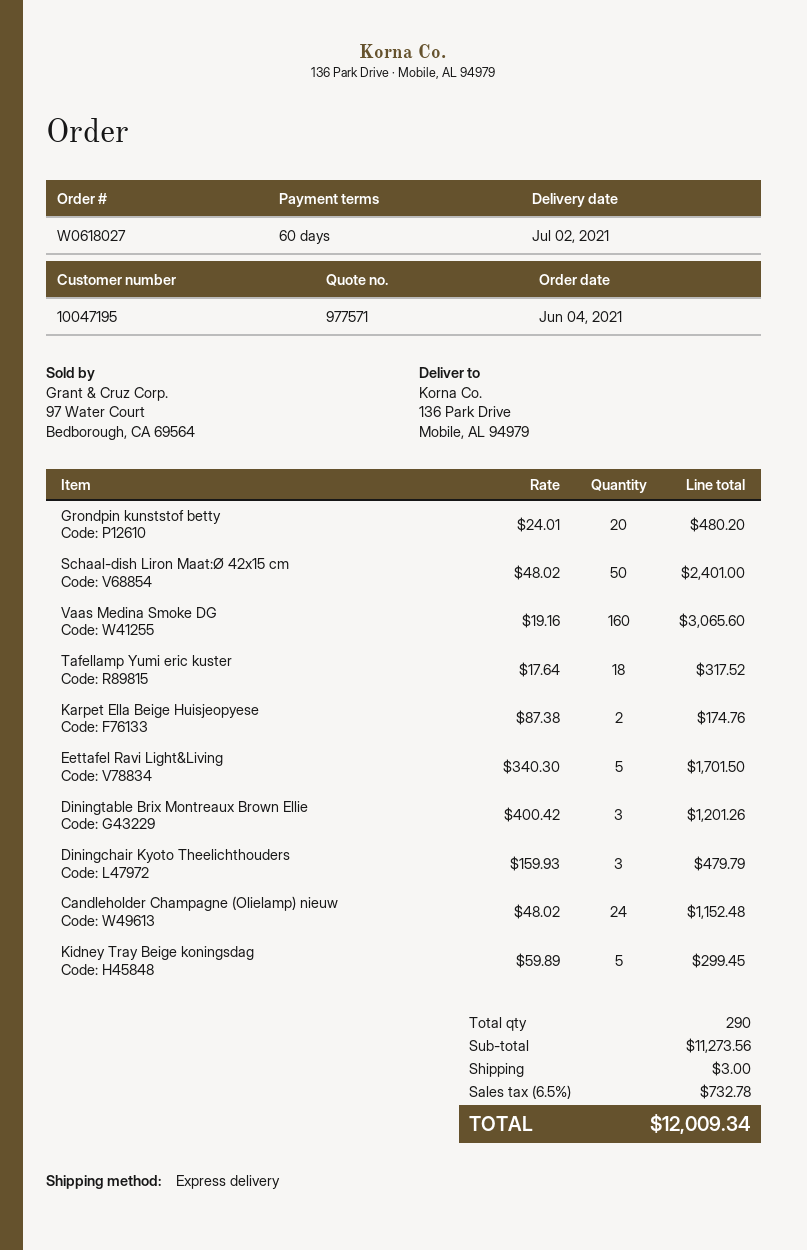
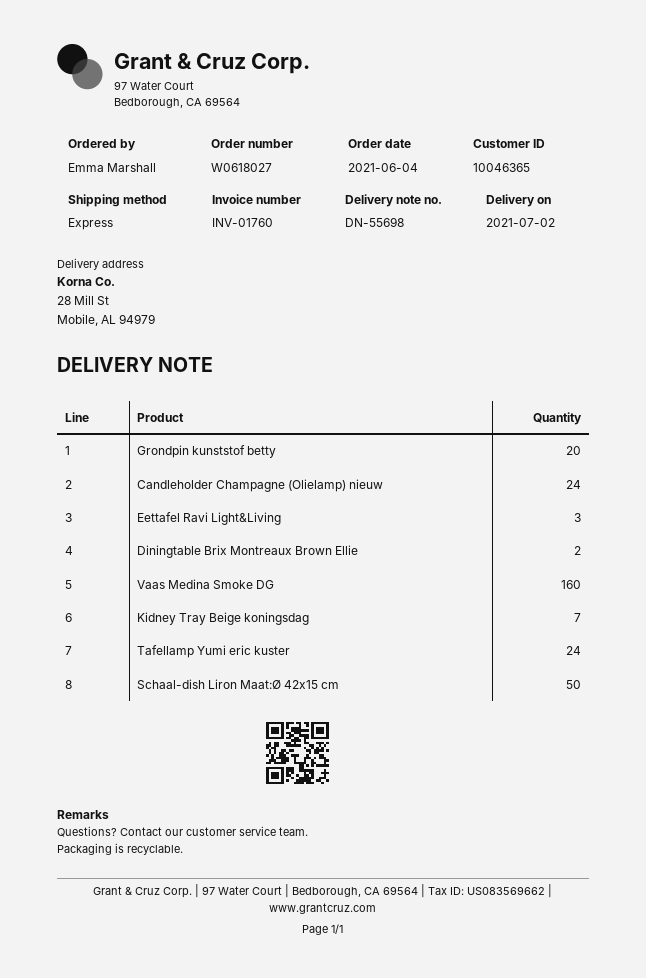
customer number: 10047195 -> 10046365
ship to: 136 Park Drive, Mobile, AL 94979 -> 28 Mill St, Mobile, AL 94979
Tafellamp Yumi eric kuster: 18 -> 24
Karpet Ella Beige Huisjeopyese: 2 -> none
Eettafel Ravi Light&Living: 5 -> 3
Diningtable Brix Montreaux Brown Ellie: 3 -> 2
Diningchair Kyoto Theelichthouders: 3 -> none
Kidney Tray Beige koningsdag: 5 -> 7

